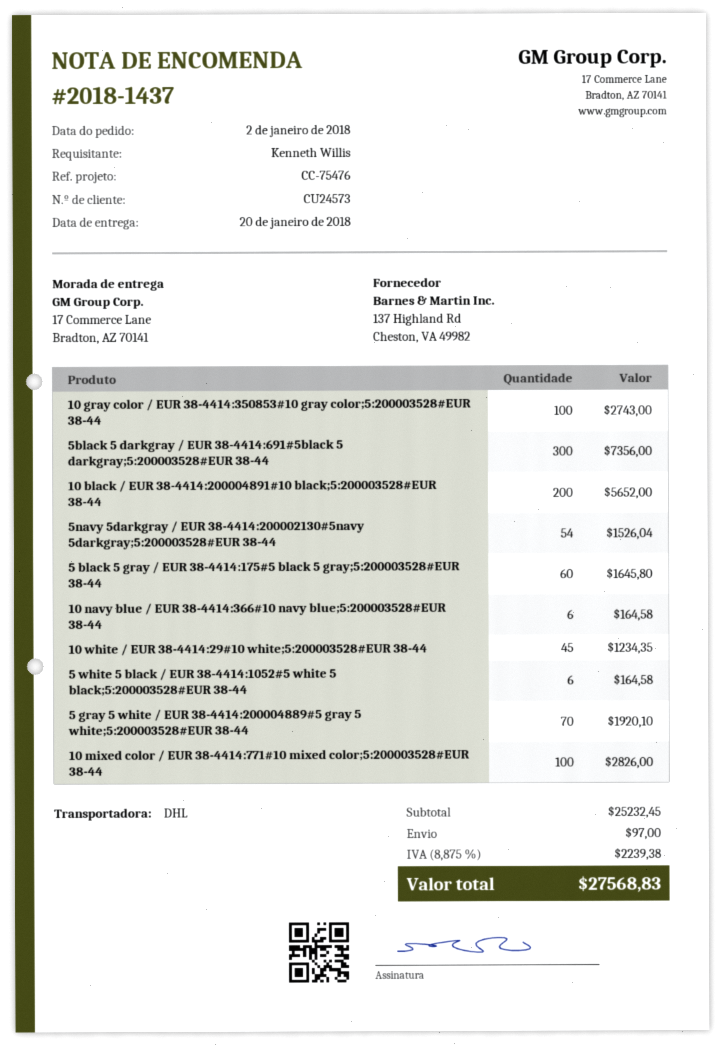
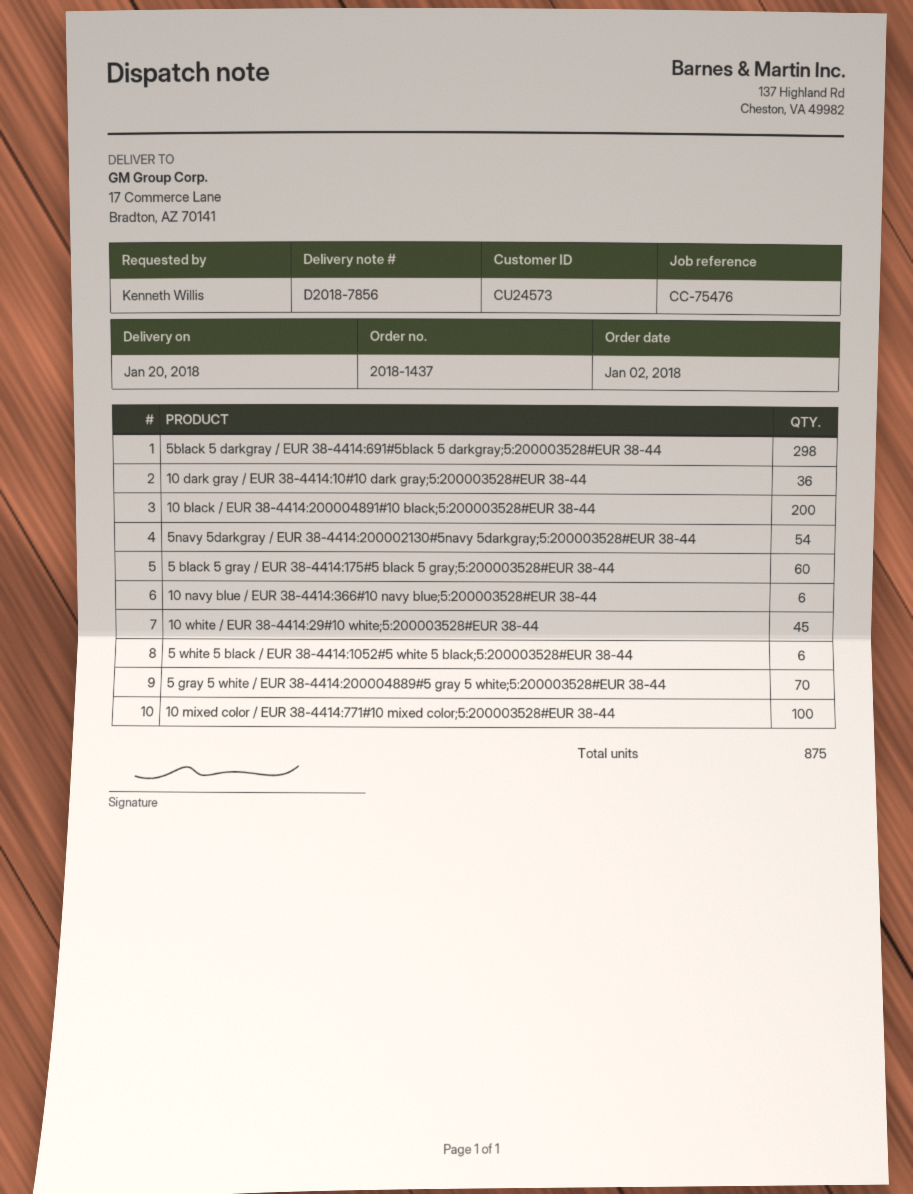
10 gray color / EUR 38-4414:350853#10 gray color;5:200003528#EUR 38-44: 100 -> none
5black 5 darkgray / EUR 38-4414:691#5black 5 darkgray;5:200003528#EUR 38-44: 300 -> 298
10 dark gray / EUR 38-4414:10#10 dark gray;5:200003528#EUR 38-44: none -> 36

